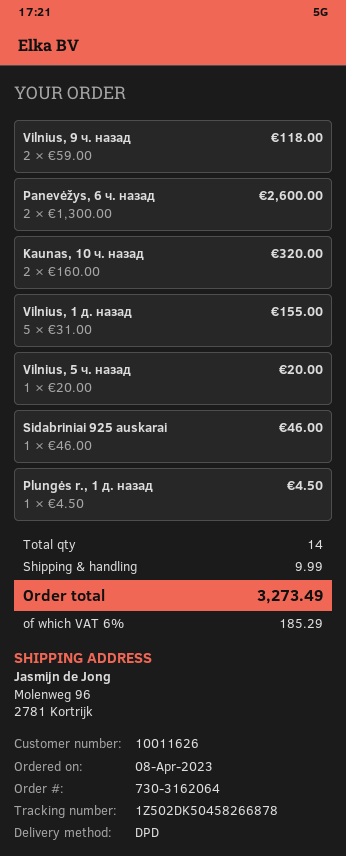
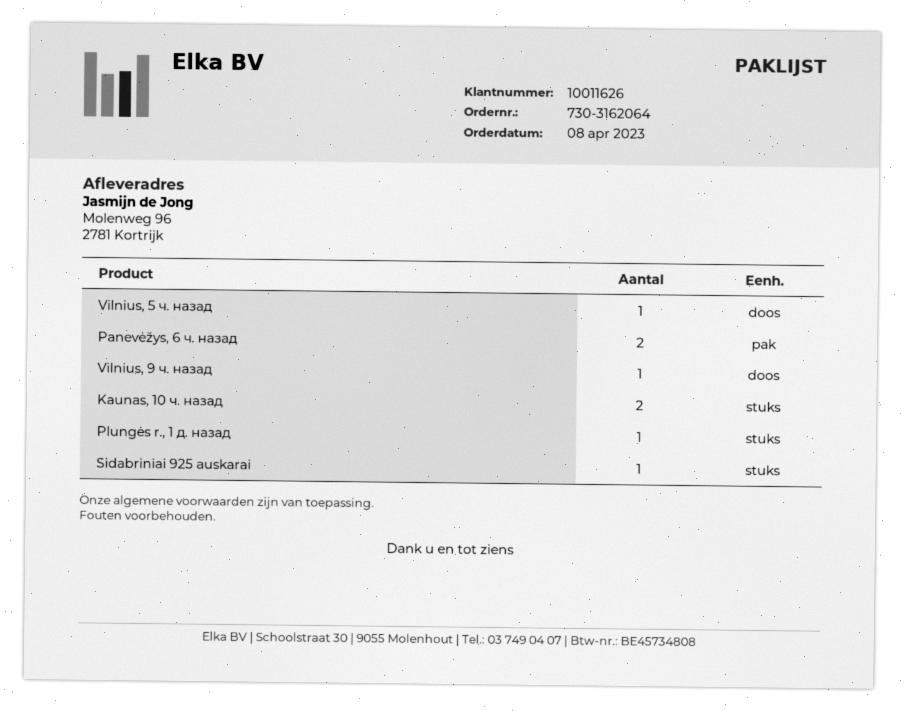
Vilnius, 9 ч. назад: 2 -> 1
Vilnius, 1 д. назад: 5 -> none

